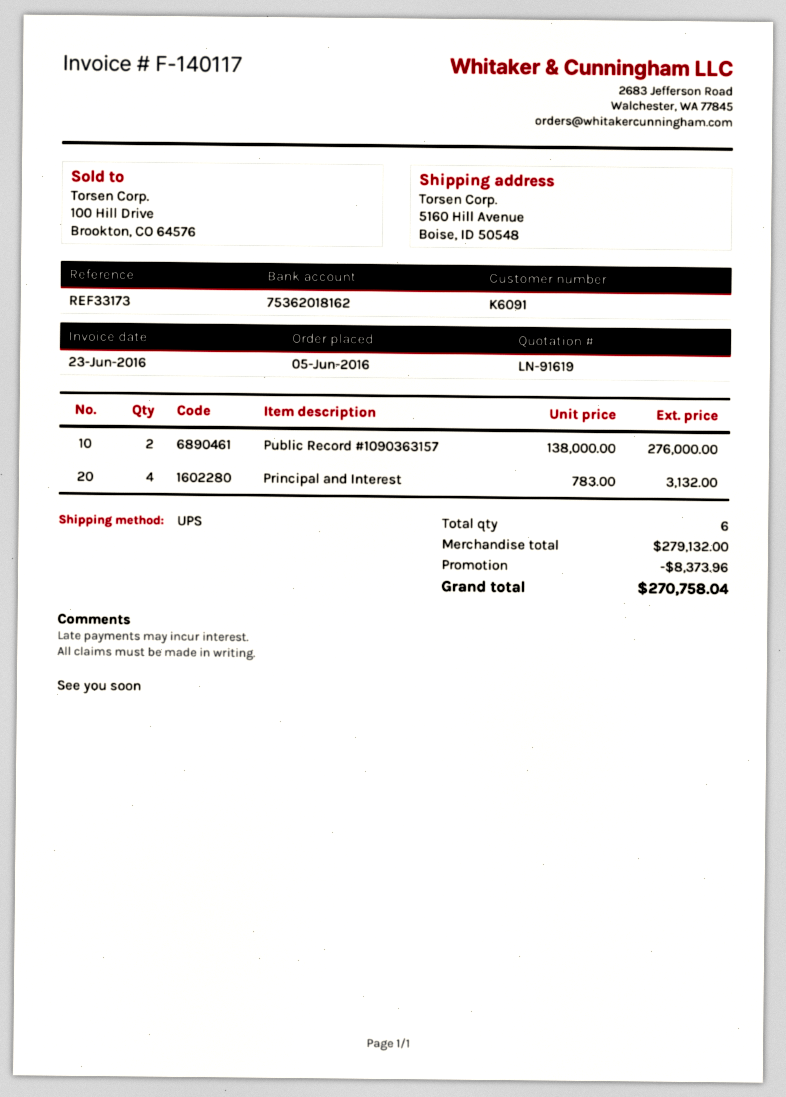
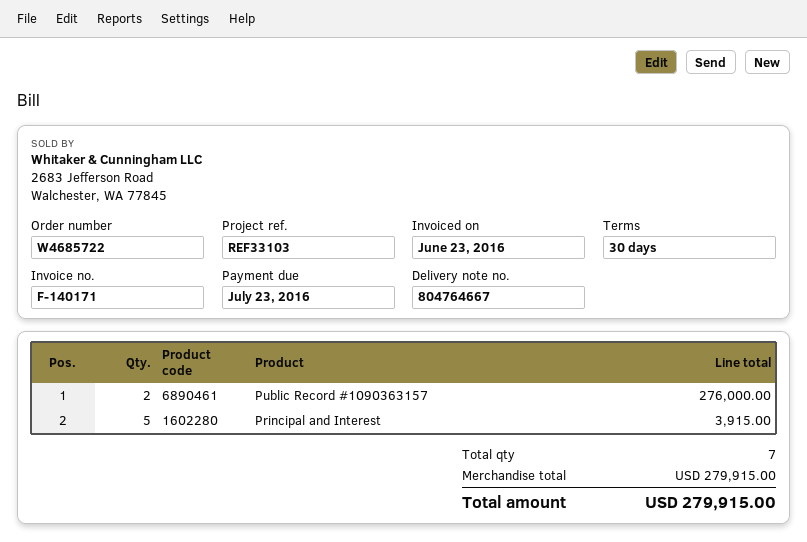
invoice number: F-140117 -> F-140171
reference: REF33173 -> REF33103
Principal and Interest: 4 for 3132.00 -> 5 for 3915.00
total quantity: 6 -> 7
subtotal: 279132.00 -> 279915.00
discount: 8373.96 -> none
total: 270758.04 -> 279915.00

